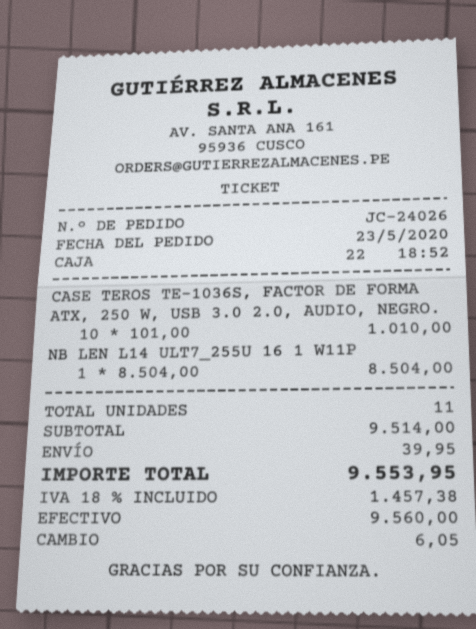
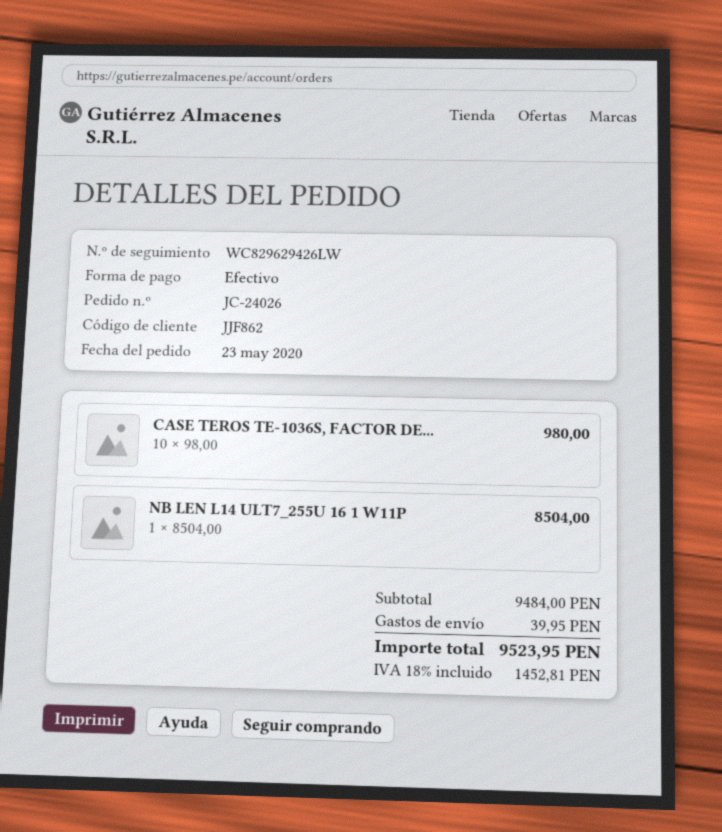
CASE TEROS TE-1036S, FACTOR DE FORMA ATX, 250 W, USB 3.0 2.0, AUDIO, NEGRO.: 10 x 101.00 = 1010.00 -> 10 x 98.00 = 980.00
subtotal: 9514.00 -> 9484.00
tax: 18% = 1457.38 -> 18% = 1452.81
total: 9553.95 -> 9523.95

